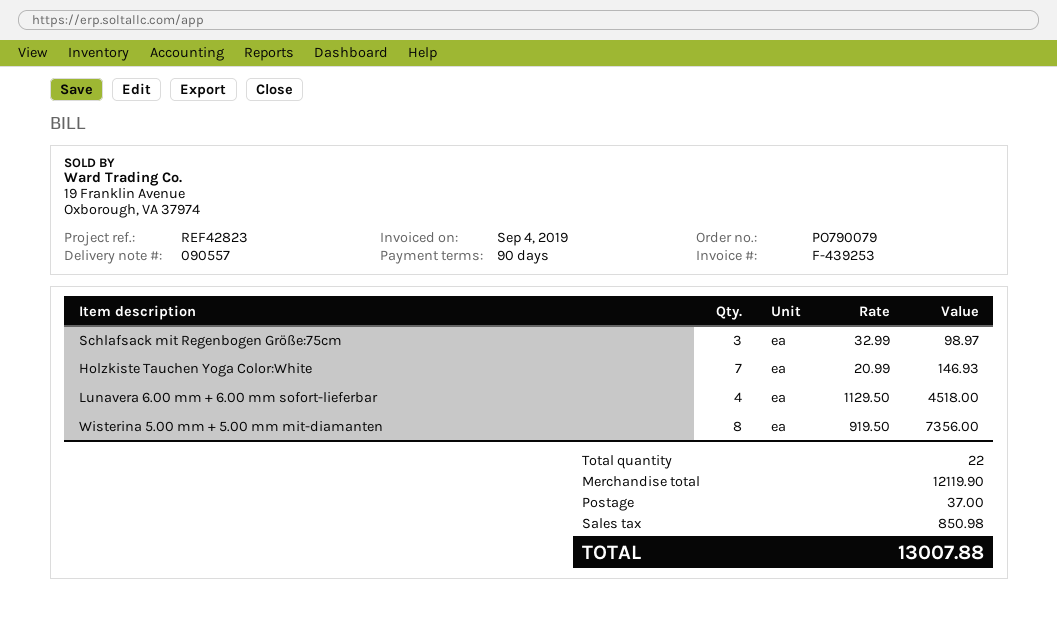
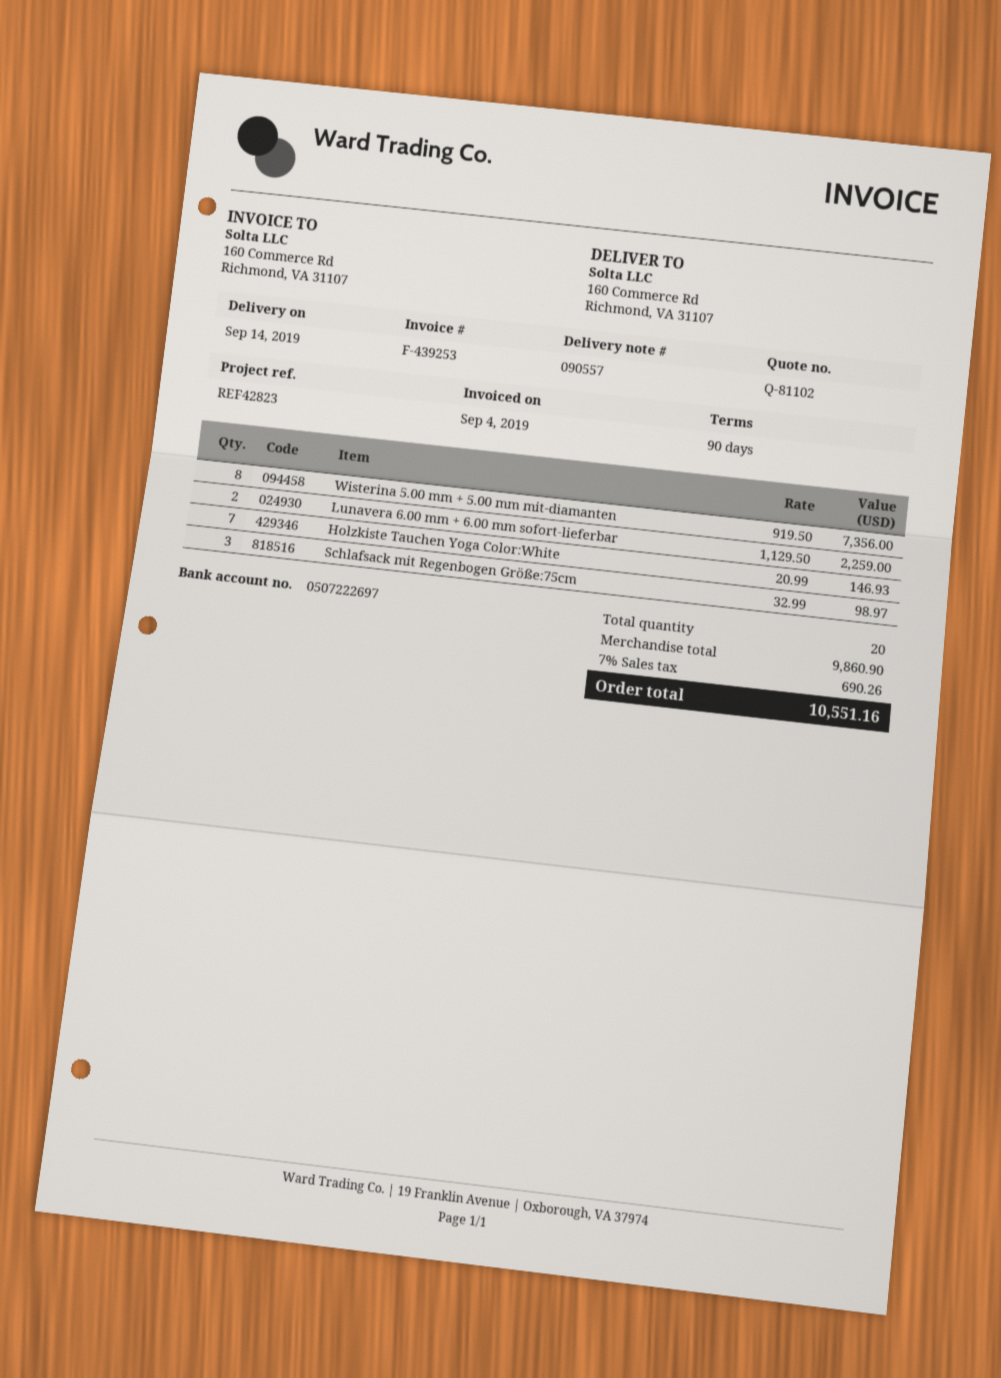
Lunavera 6.00 mm + 6.00 mm sofort-lieferbar: 4 x 1129.50 = 4518.00 -> 2 x 1129.50 = 2259.00
total quantity: 22 -> 20
subtotal: 12119.90 -> 9860.90
shipping: 37.00 -> none
tax: 850.98 -> 690.26
total: 13007.88 -> 10551.16

